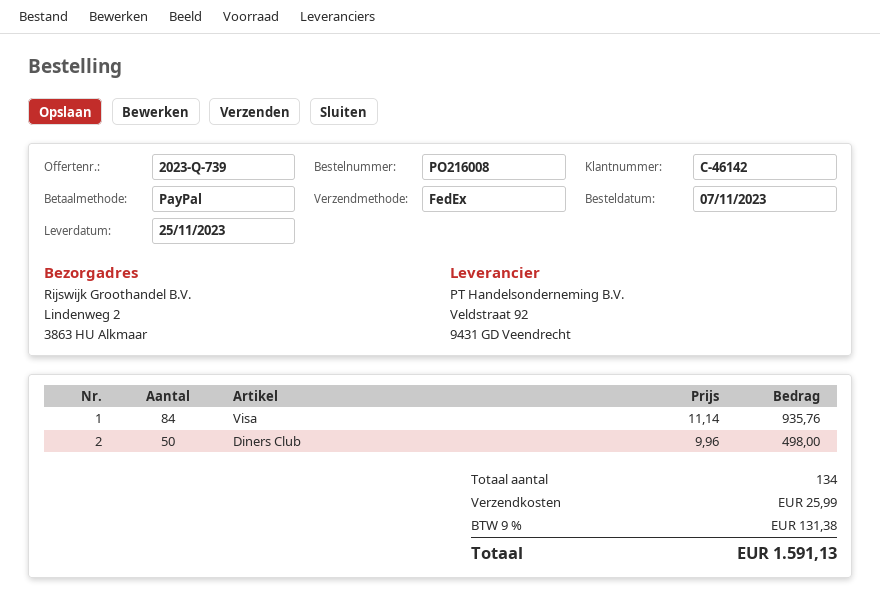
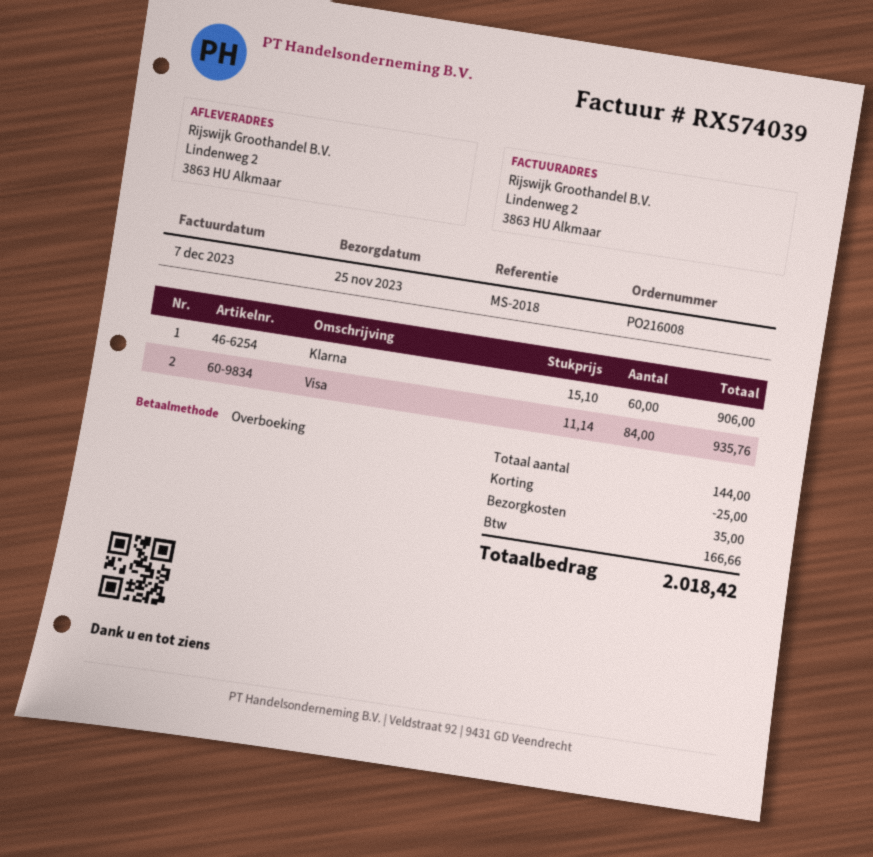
payment method: PayPal -> bank transfer
Diners Club: 50 x 9.96 = 498.00 -> none
Klarna: none -> 60 x 15.10 = 906.00
total quantity: 134 -> 144
discount: none -> 25.00
shipping: 25.99 -> 35.00
tax: 131.38 -> 166.66
total: 1591.13 -> 2018.42

